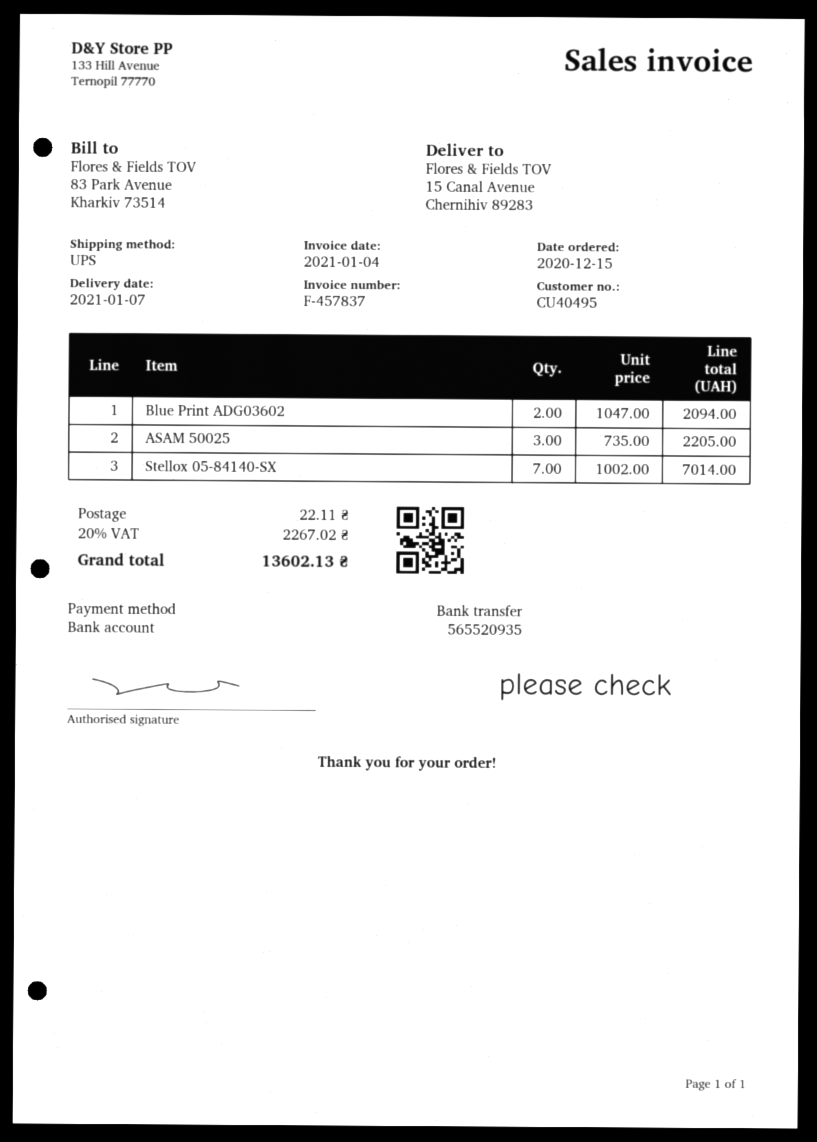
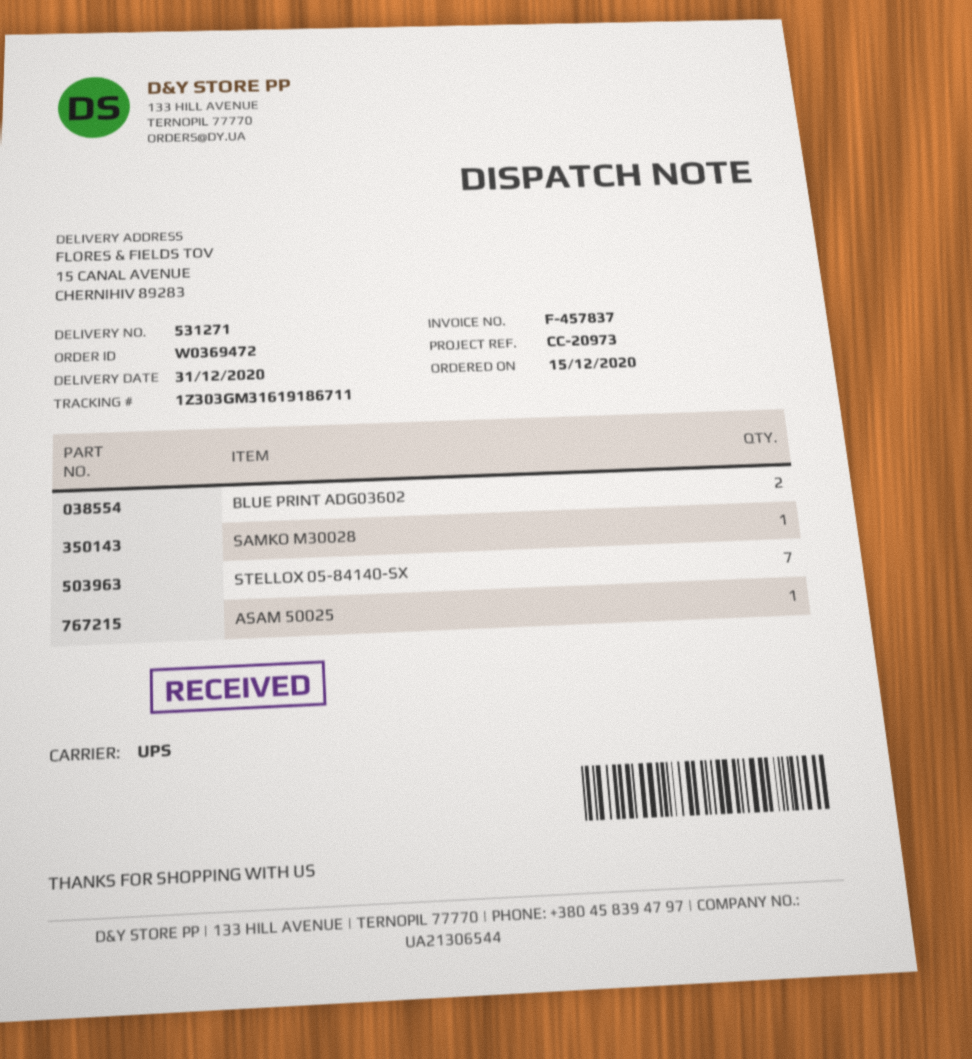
delivery date: 2021-01-07 -> 2020-12-31
ASAM 50025: 3 -> 1
SAMKO M30028: none -> 1

